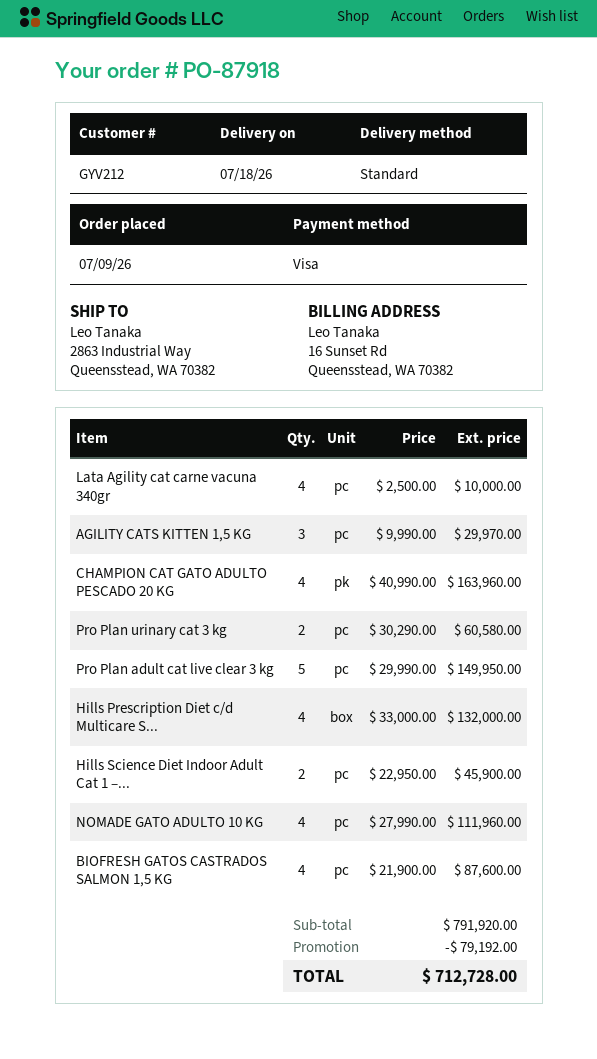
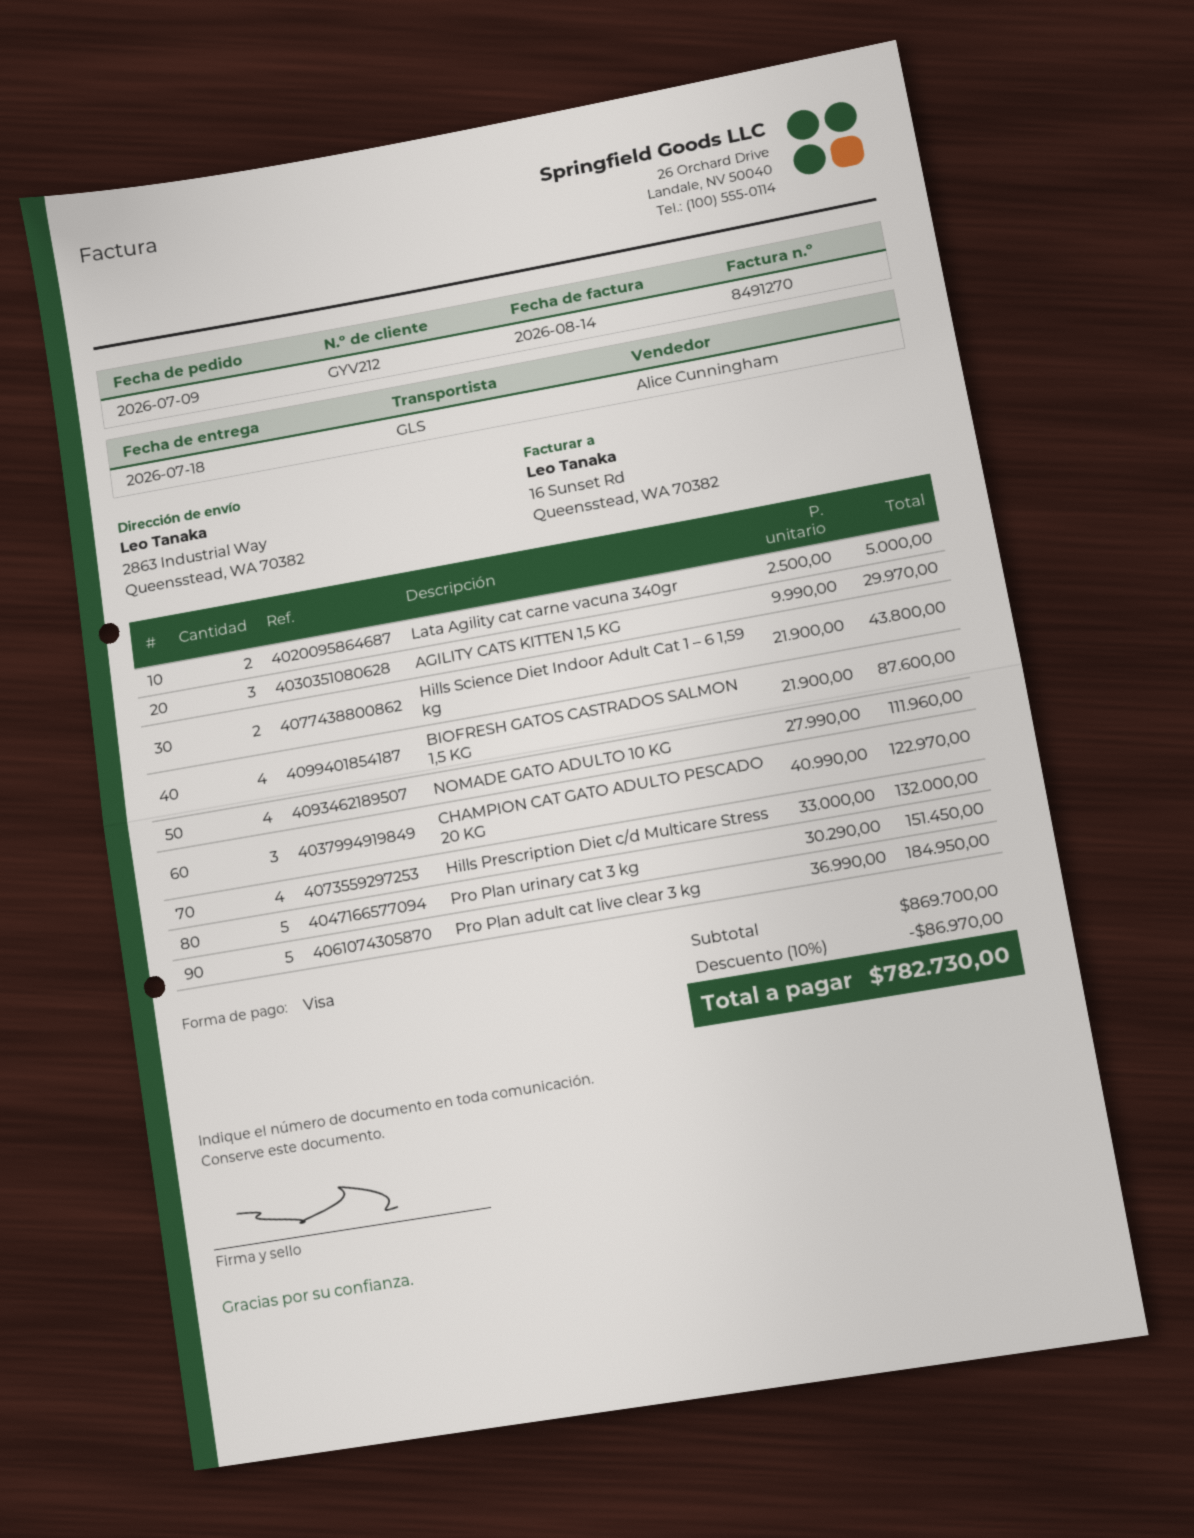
shipping method: standard -> GLS
Lata Agility cat carne vacuna 340gr: 4 x 2500.00 = 10000.00 -> 2 x 2500.00 = 5000.00
CHAMPION CAT GATO ADULTO PESCADO 20 KG: 4 x 40990.00 = 163960.00 -> 3 x 40990.00 = 122970.00
Pro Plan urinary cat 3 kg: 2 x 30290.00 = 60580.00 -> 5 x 30290.00 = 151450.00
Pro Plan adult cat live clear 3 kg: 5 x 29990.00 = 149950.00 -> 5 x 36990.00 = 184950.00
Hills Science Diet Indoor Adult Cat 1 –...: 2 x 22950.00 = 45900.00 -> 2 x 21900.00 = 43800.00
subtotal: 791920.00 -> 869700.00
discount: 79192.00 -> 86970.00
total: 712728.00 -> 782730.00

